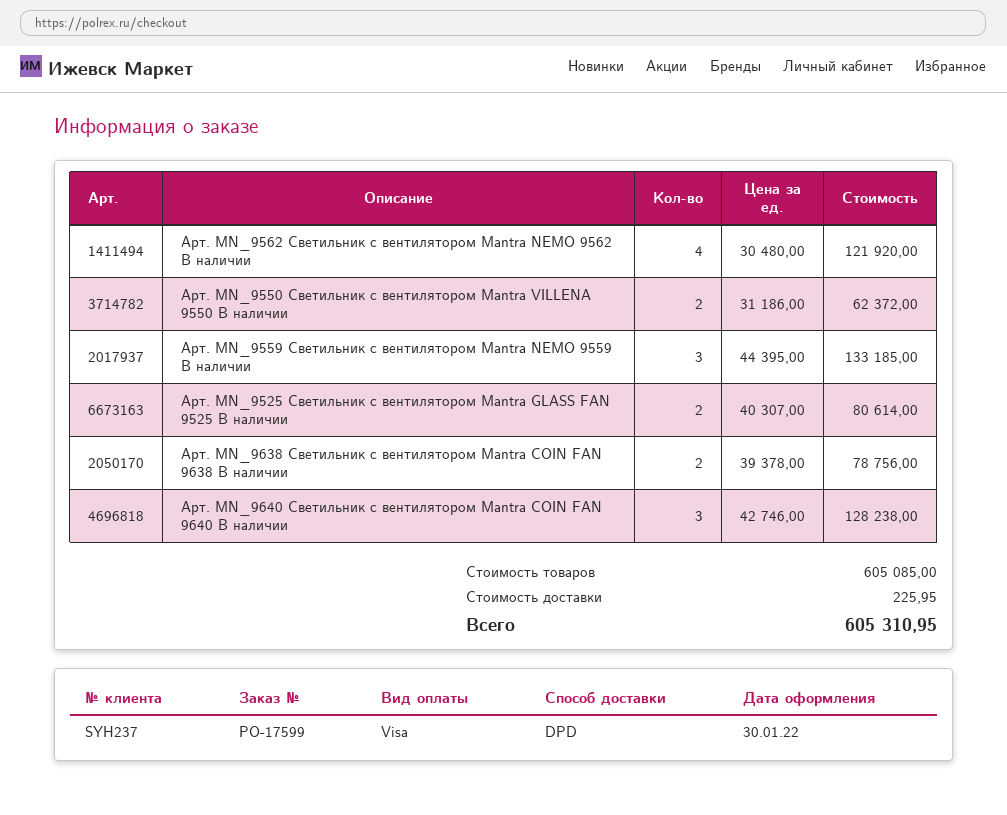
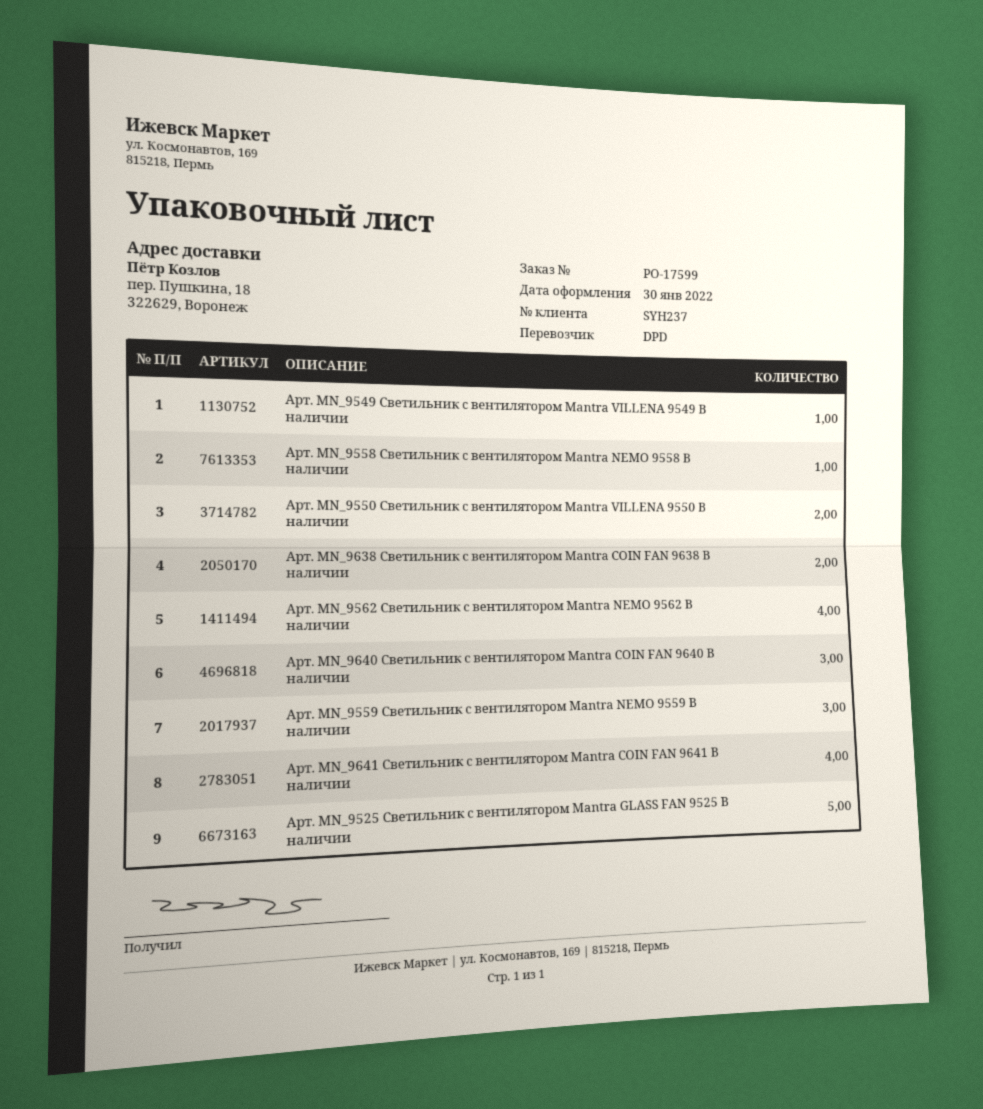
Арт. MN_9525 Светильник с вентилятором Mantra GLASS FAN 9525 В наличии: 2 -> 5
Арт. MN_9549 Светильник с вентилятором Mantra VILLENA 9549 В наличии: none -> 1
Арт. MN_9558 Светильник с вентилятором Mantra NEMO 9558 В наличии: none -> 1
Арт. MN_9641 Светильник с вентилятором Mantra COIN FAN 9641 В наличии: none -> 4

